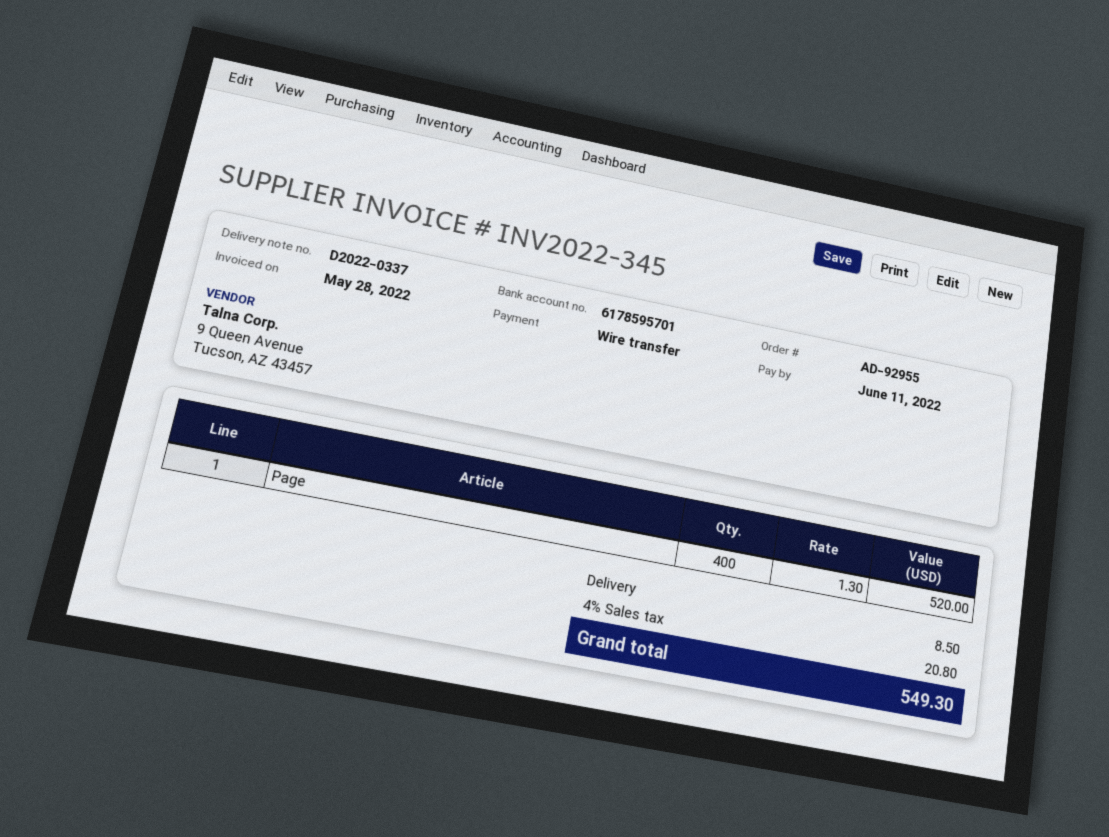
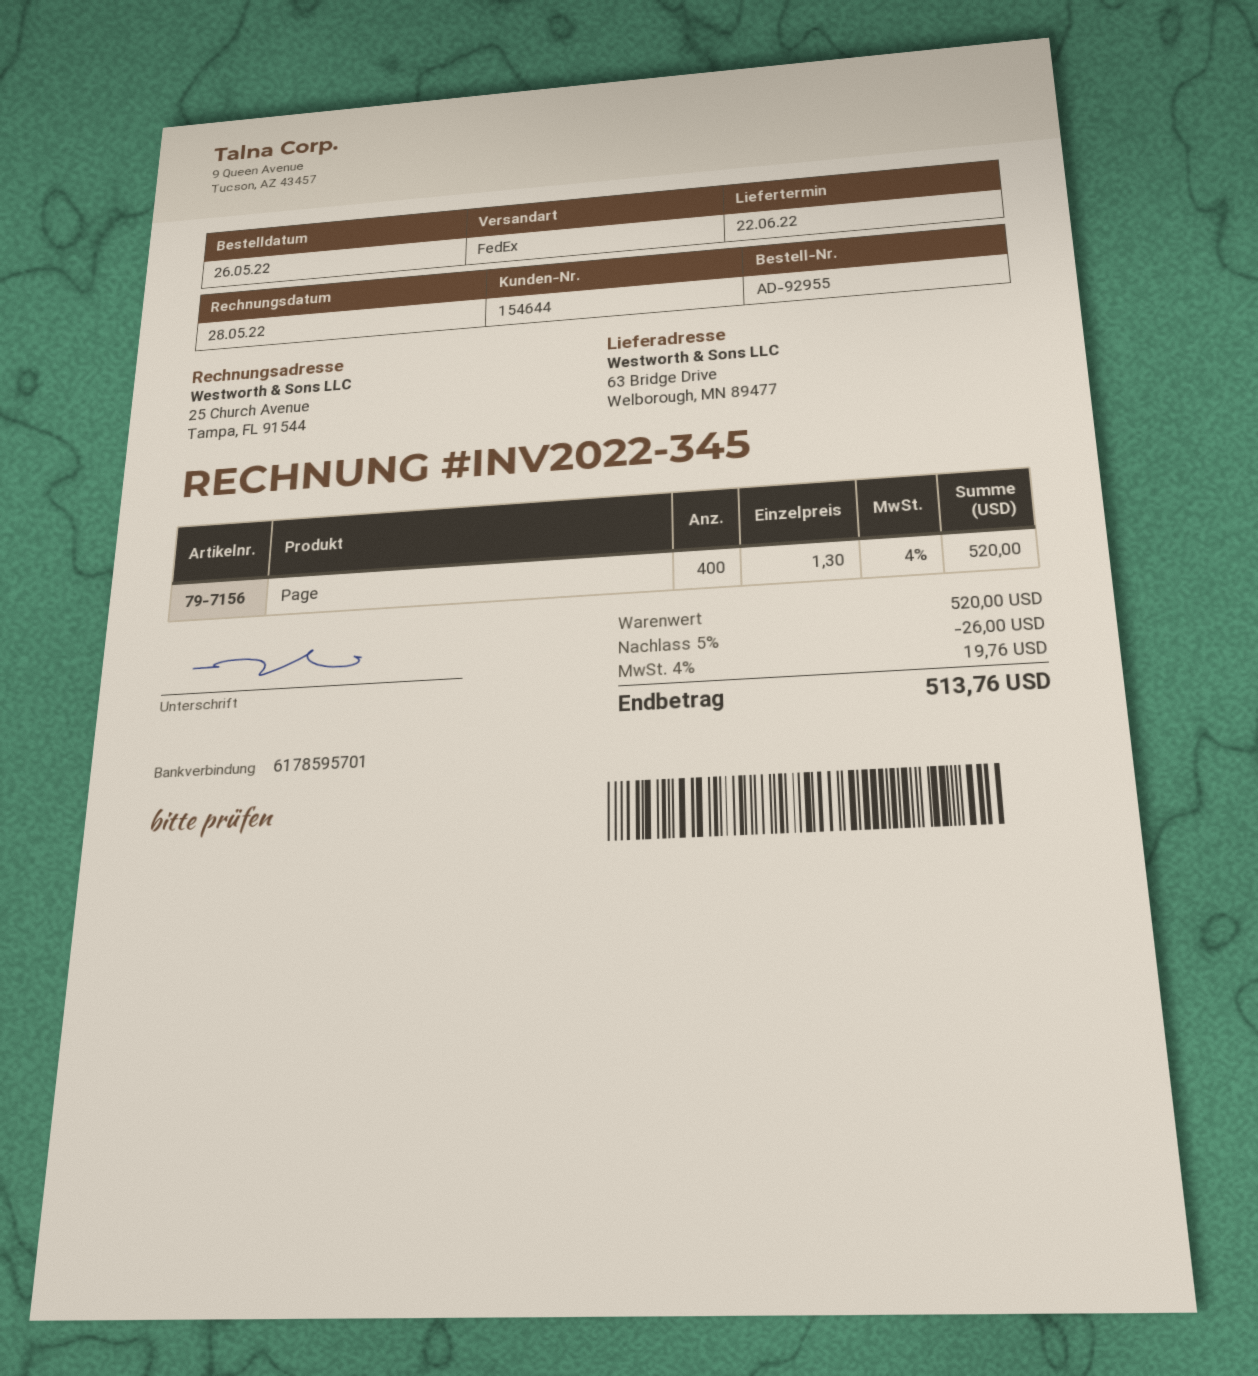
discount: none -> 5% = 26.00
shipping: 8.50 -> none
tax: 4% = 20.80 -> 4% = 19.76
total: 549.30 -> 513.76

